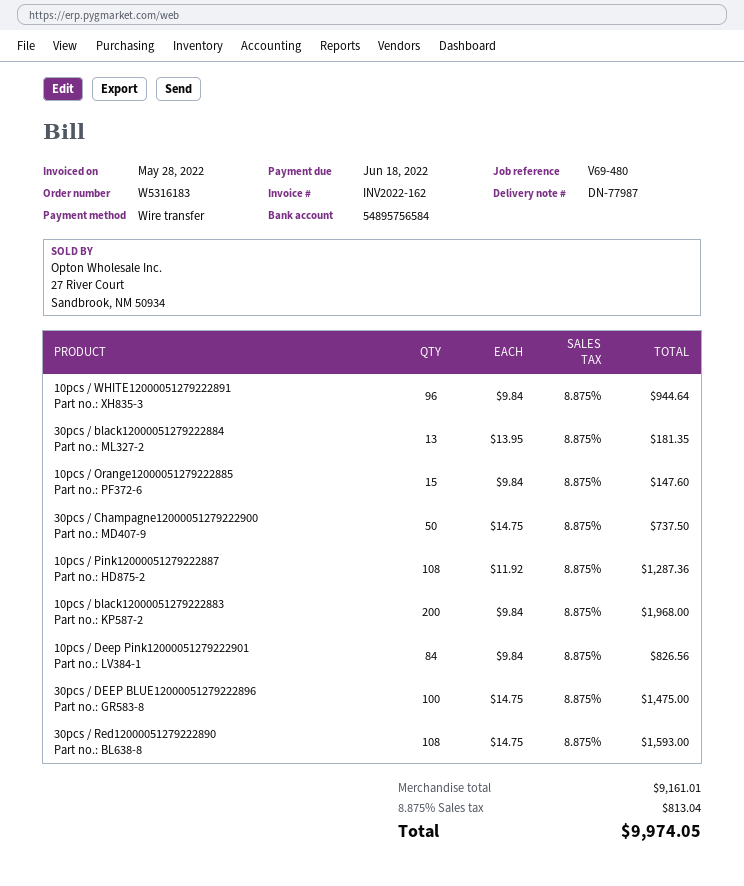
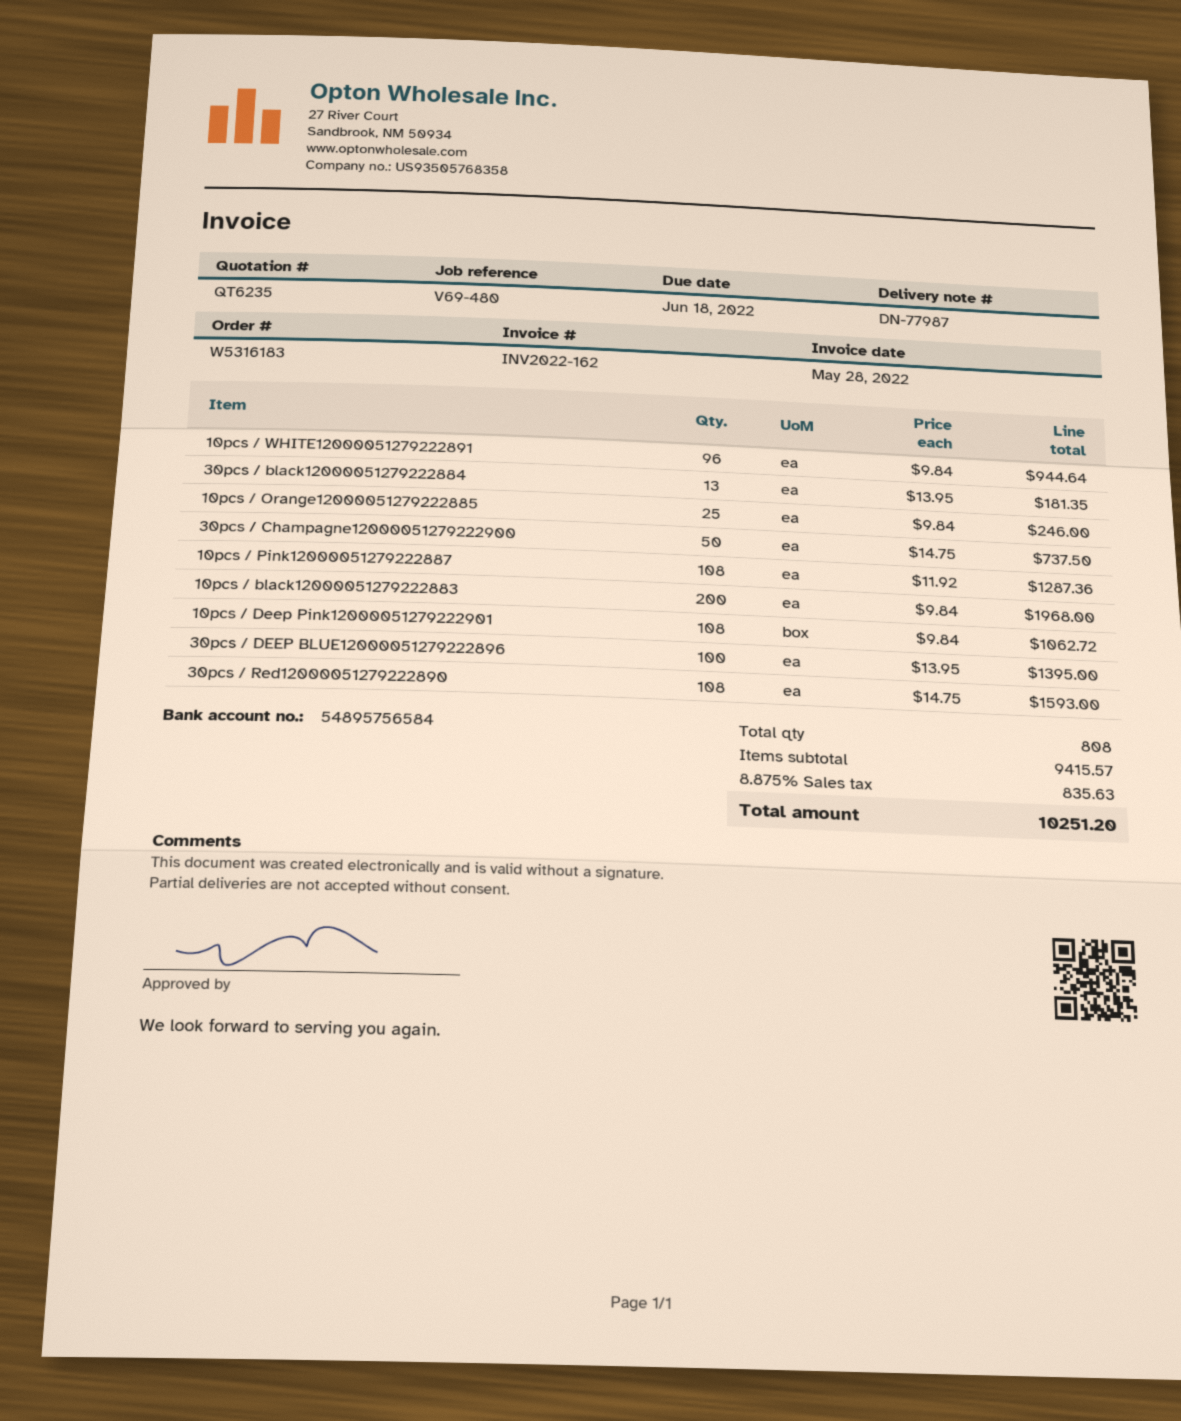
10pcs / Orange12000051279222885: 15 x 9.84 = 147.60 -> 25 x 9.84 = 246.00
10pcs / Deep Pink12000051279222901: 84 x 9.84 = 826.56 -> 108 x 9.84 = 1062.72
30pcs / DEEP BLUE12000051279222896: 100 x 14.75 = 1475.00 -> 100 x 13.95 = 1395.00
subtotal: 9161.01 -> 9415.57
tax: 8.875% = 813.04 -> 8.875% = 835.63
total: 9974.05 -> 10251.20

